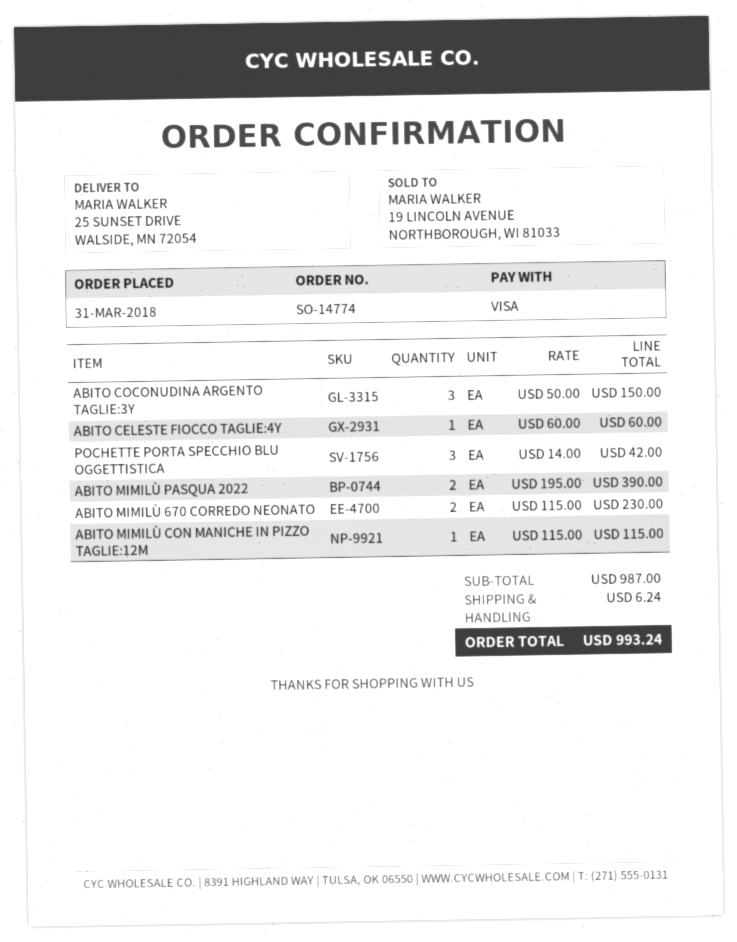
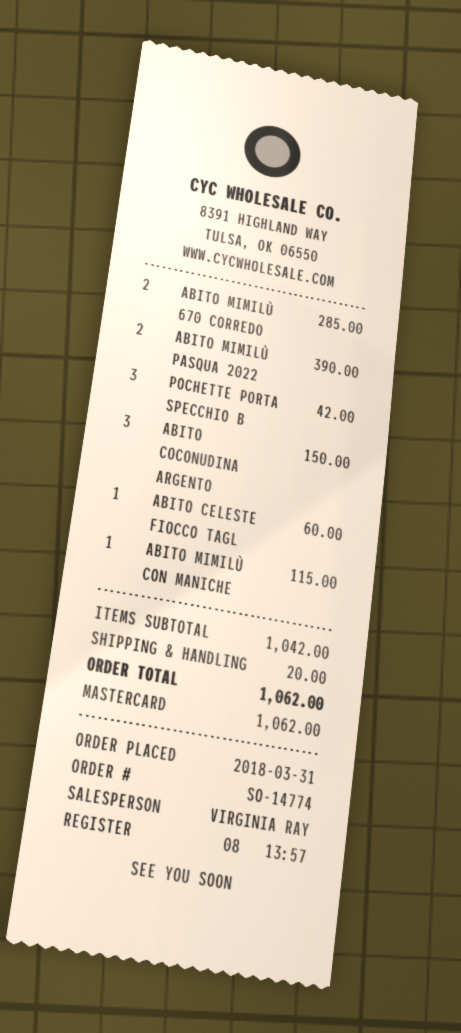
payment method: Visa -> Mastercard
ABITO MIMILÙ 670 CORREDO NEONATO: 2 for 230.00 -> 2 for 285.00
subtotal: 987.00 -> 1042.00
shipping: 6.24 -> 20.00
total: 993.24 -> 1062.00

